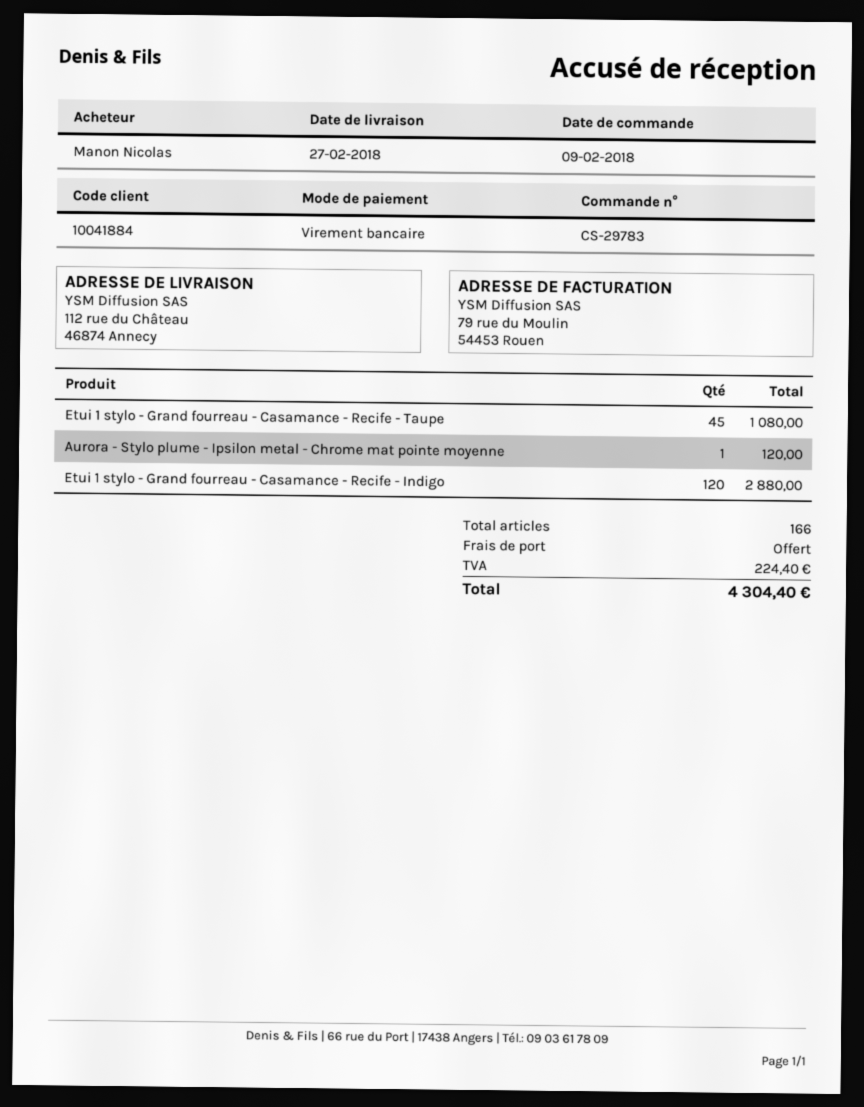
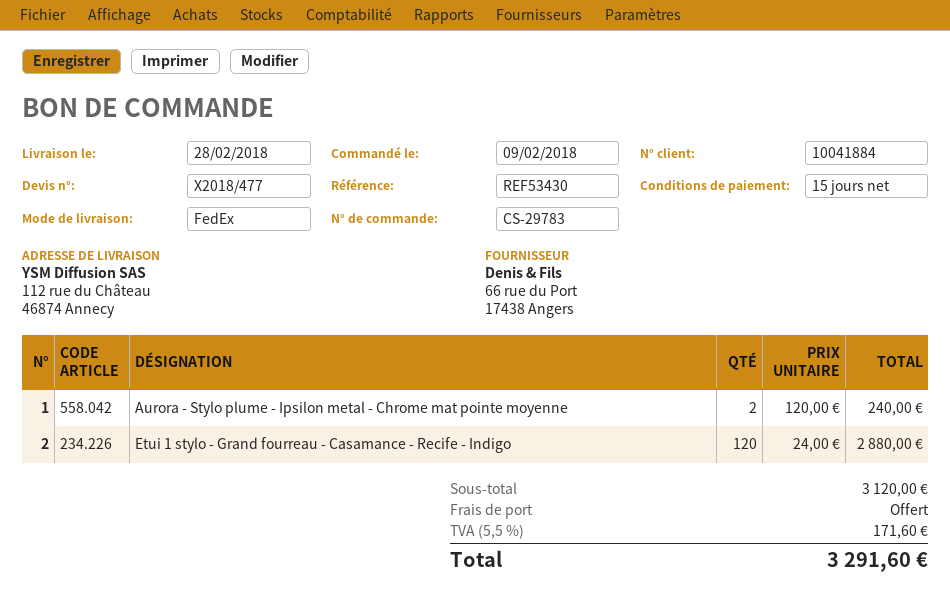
delivery date: 2018-02-27 -> 2018-02-28
Etui 1 stylo - Grand fourreau - Casamance - Recife - Taupe: 45 for 1080.00 -> none
Aurora - Stylo plume - Ipsilon metal - Chrome mat pointe moyenne: 1 for 120.00 -> 2 for 240.00
tax: 224.40 -> 171.60
total: 4304.40 -> 3291.60

